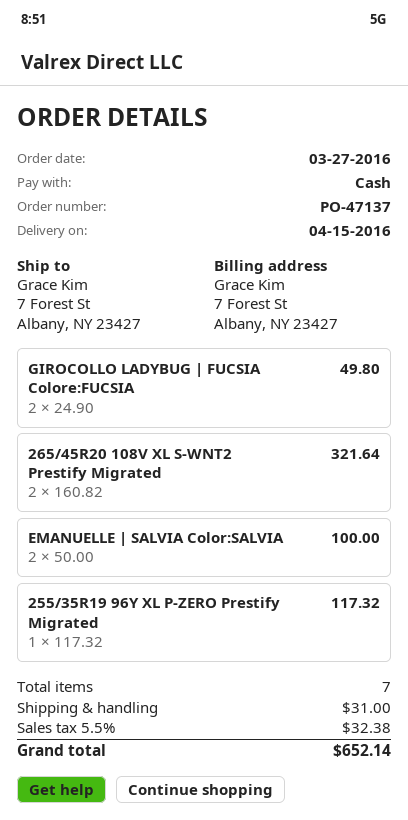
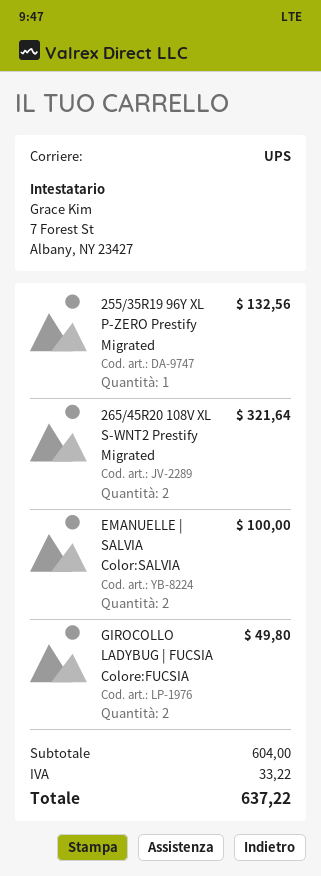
255/35R19 96Y XL P-ZERO Prestify Migrated: 1 for 117.32 -> 1 for 132.56
shipping: 31.00 -> none
tax: 32.38 -> 33.22
total: 652.14 -> 637.22

